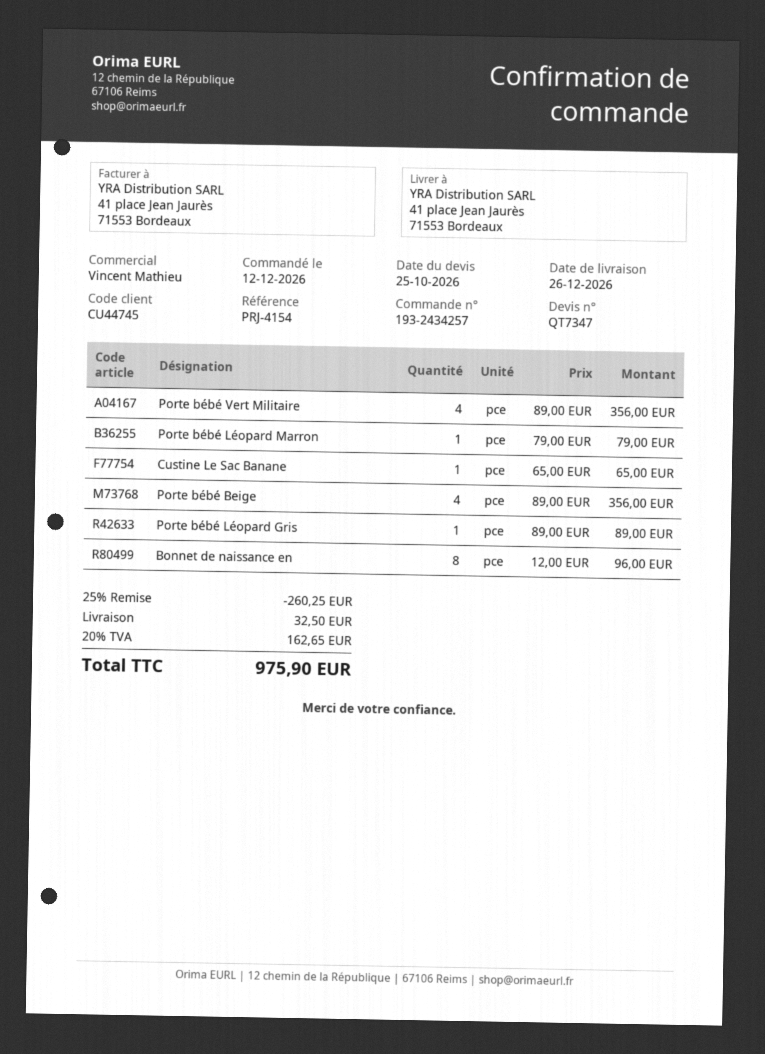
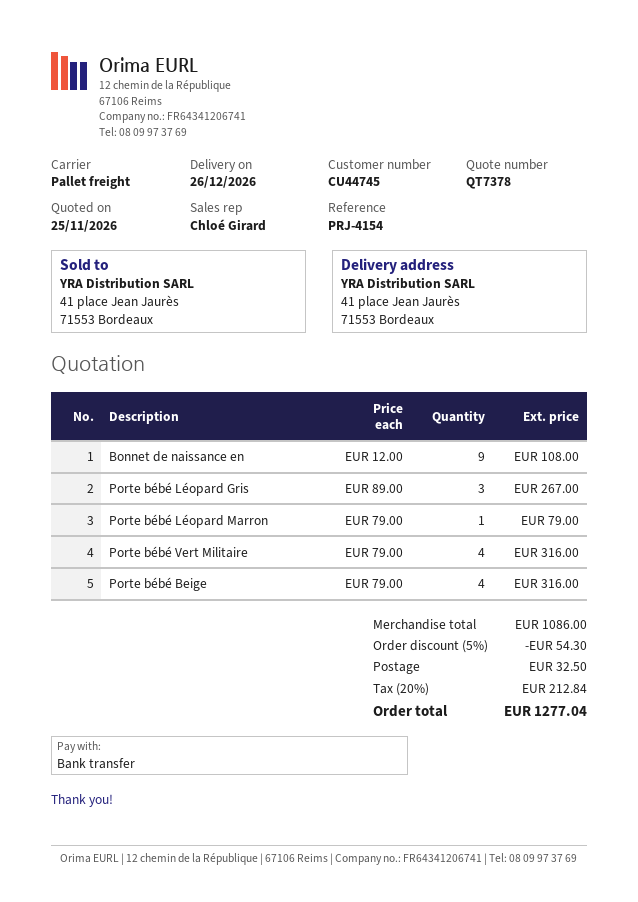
quote number: QT7347 -> QT7378
quote date: 2026-10-25 -> 2026-11-25
sales rep: Vincent Mathieu -> Chloé Girard
Porte bébé Vert Militaire: 4 x 89.00 = 356.00 -> 4 x 79.00 = 316.00
Custine Le Sac Banane: 1 x 65.00 = 65.00 -> none
Porte bébé Beige: 4 x 89.00 = 356.00 -> 4 x 79.00 = 316.00
Porte bébé Léopard Gris: 1 x 89.00 = 89.00 -> 3 x 89.00 = 267.00
Bonnet de naissance en: 8 x 12.00 = 96.00 -> 9 x 12.00 = 108.00
discount: 25% = 260.25 -> 5% = 54.30
tax: 20% = 162.65 -> 20% = 212.84
total: 975.90 -> 1277.04

